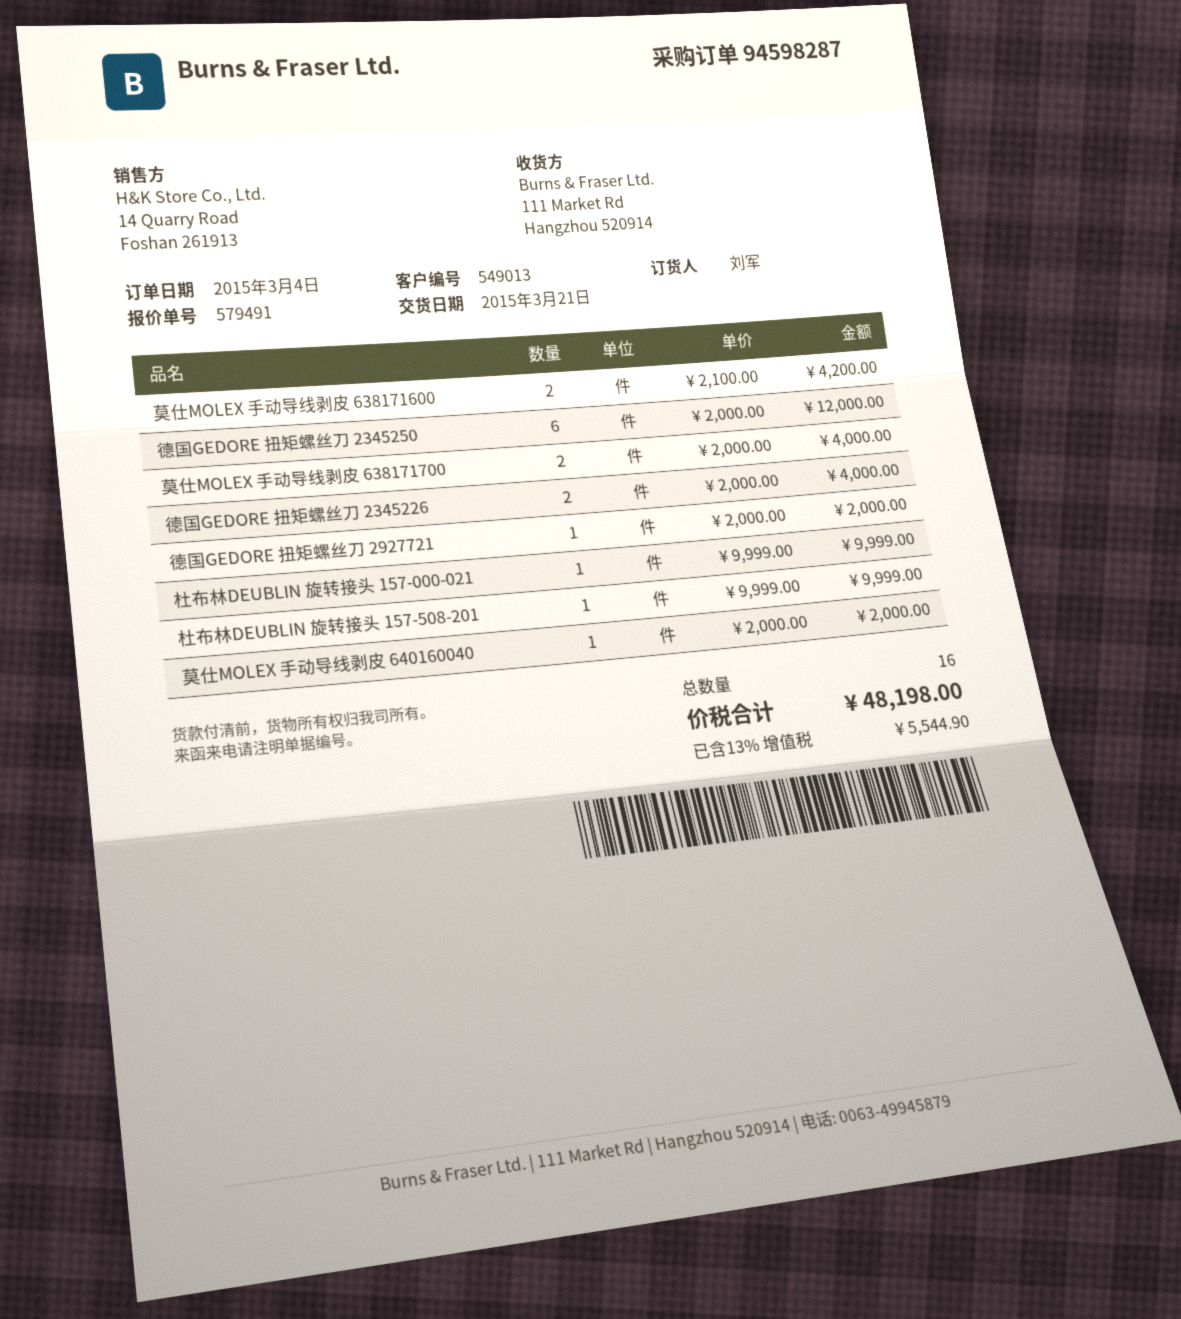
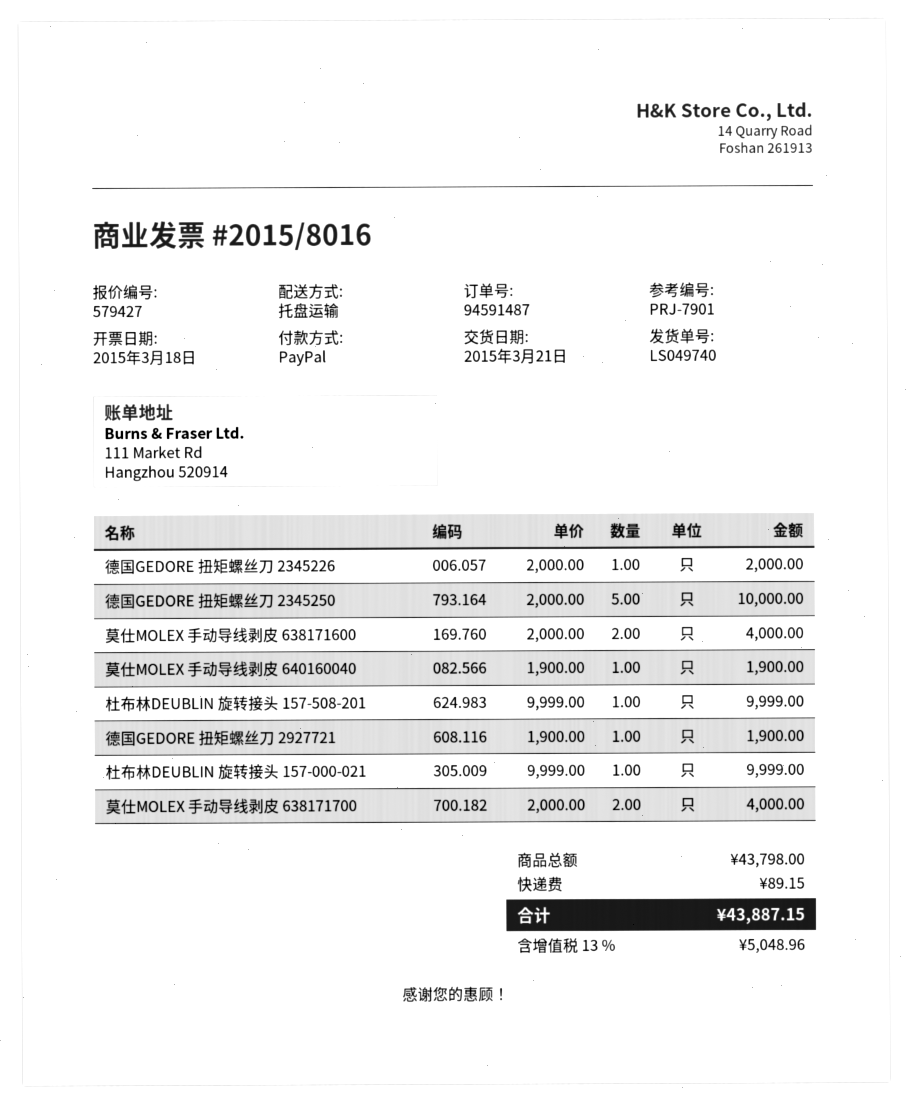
quote number: 579491 -> 579427
order number: 94598287 -> 94591487
莫仕MOLEX 手动导线剥皮 638171600: 2 x 2100.00 = 4200.00 -> 2 x 2000.00 = 4000.00
德国GEDORE 扭矩螺丝刀 2345250: 6 x 2000.00 = 12000.00 -> 5 x 2000.00 = 10000.00
德国GEDORE 扭矩螺丝刀 2345226: 2 x 2000.00 = 4000.00 -> 1 x 2000.00 = 2000.00
德国GEDORE 扭矩螺丝刀 2927721: 1 x 2000.00 = 2000.00 -> 1 x 1900.00 = 1900.00
莫仕MOLEX 手动导线剥皮 640160040: 1 x 2000.00 = 2000.00 -> 1 x 1900.00 = 1900.00
shipping: none -> 89.15
tax: 13% = 5544.90 -> 13% = 5048.96
total: 48198.00 -> 43887.15

